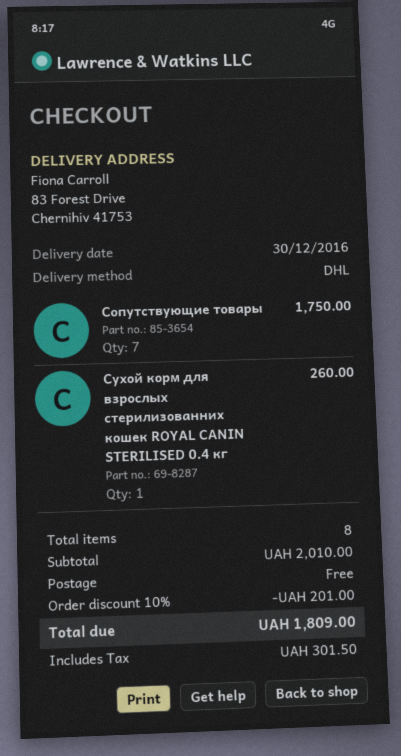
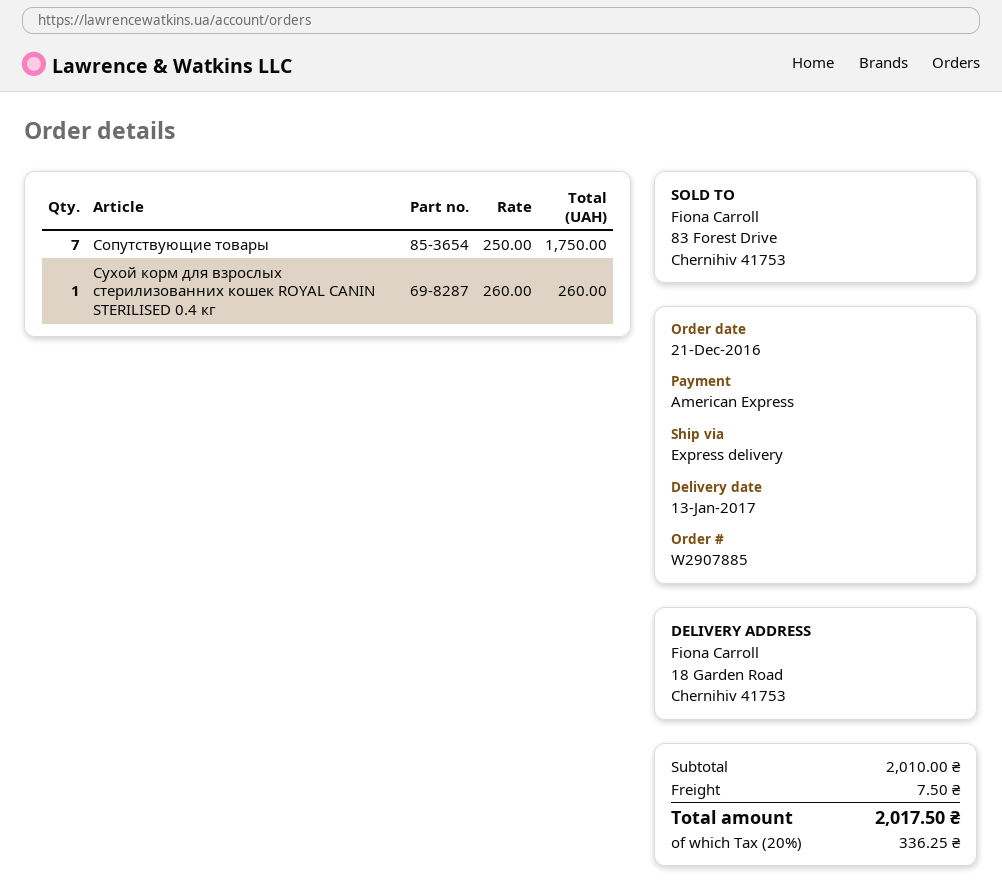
delivery date: 2016-12-30 -> 2017-01-13
shipping method: DHL -> express
ship to: 83 Forest Drive, Chernihiv 41753 -> 18 Garden Road, Chernihiv 41753
discount: 10% = 201.00 -> none
shipping: 0.00 -> 7.50
tax: 301.50 -> 336.25
total: 1809.00 -> 2017.50

